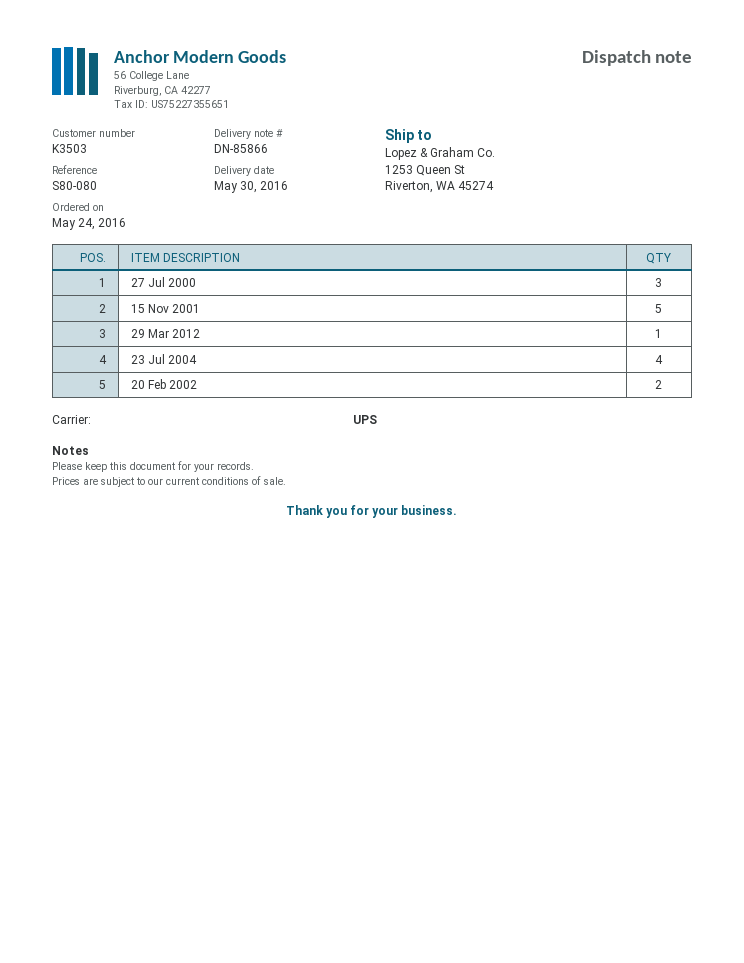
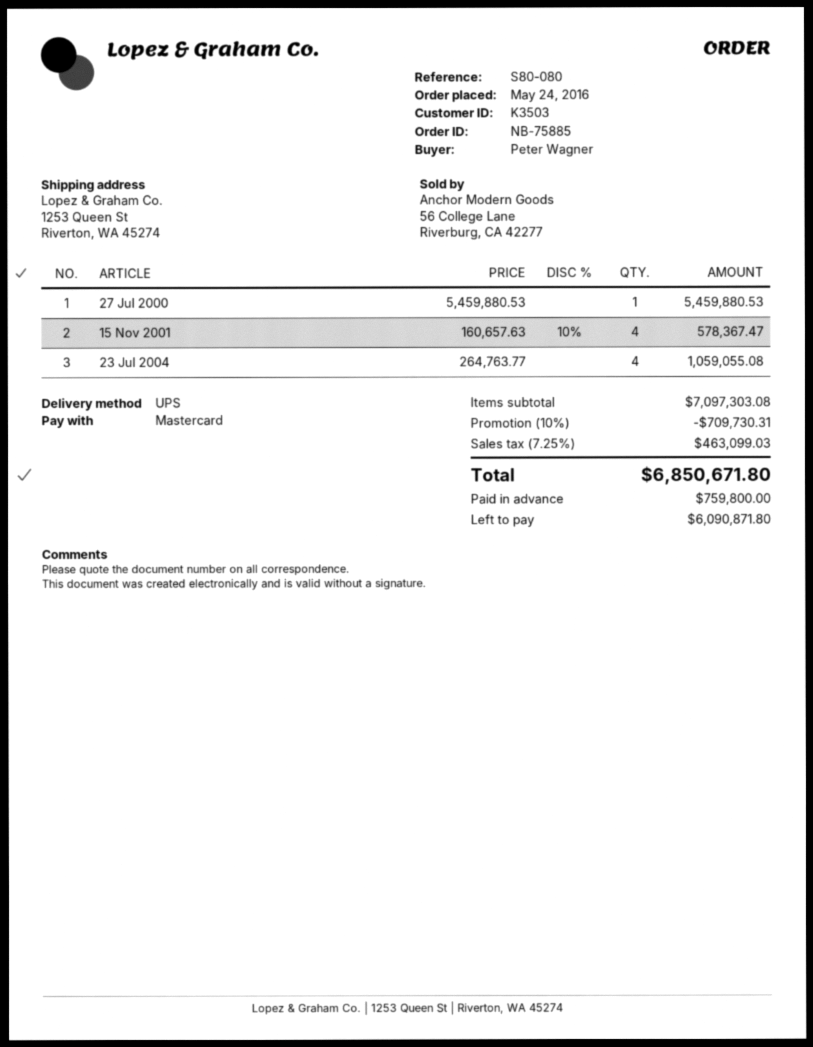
27 Jul 2000: 3 -> 1
15 Nov 2001: 5 -> 4
29 Mar 2012: 1 -> none
20 Feb 2002: 2 -> none

